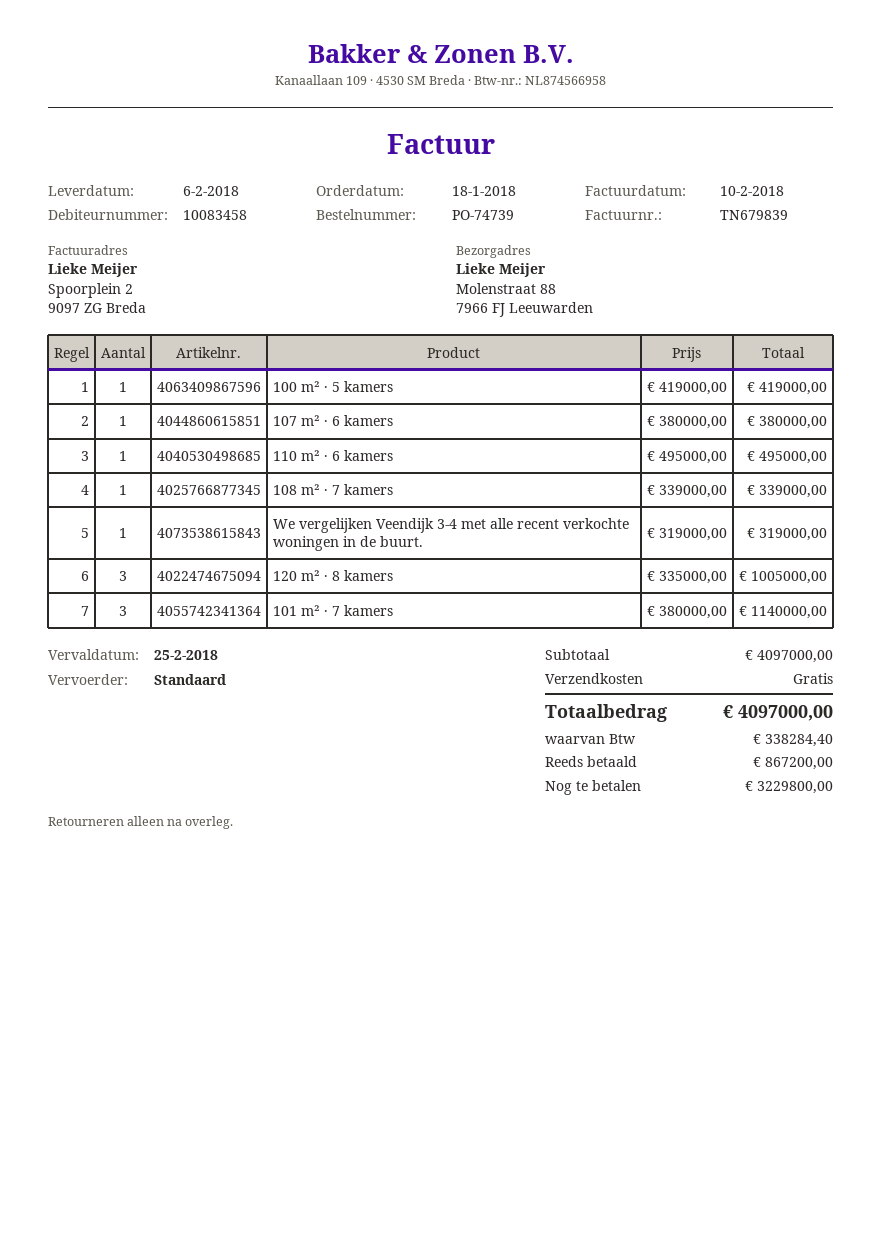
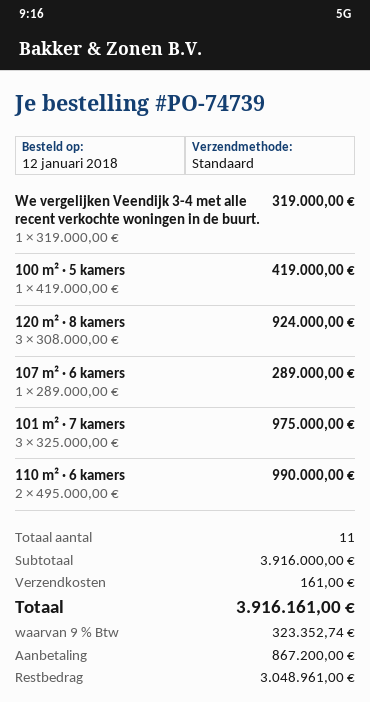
order date: 2018-01-18 -> 2018-01-12
107 m² · 6 kamers: 1 x 380000.00 = 380000.00 -> 1 x 289000.00 = 289000.00
110 m² · 6 kamers: 1 x 495000.00 = 495000.00 -> 2 x 495000.00 = 990000.00
108 m² · 7 kamers: 1 x 339000.00 = 339000.00 -> none
120 m² · 8 kamers: 3 x 335000.00 = 1005000.00 -> 3 x 308000.00 = 924000.00
101 m² · 7 kamers: 3 x 380000.00 = 1140000.00 -> 3 x 325000.00 = 975000.00
subtotal: 4097000.00 -> 3916000.00
shipping: 0.00 -> 161.00
tax: 338284.40 -> 323352.74
total: 4097000.00 -> 3916161.00
balance: 3229800.00 -> 3048961.00

